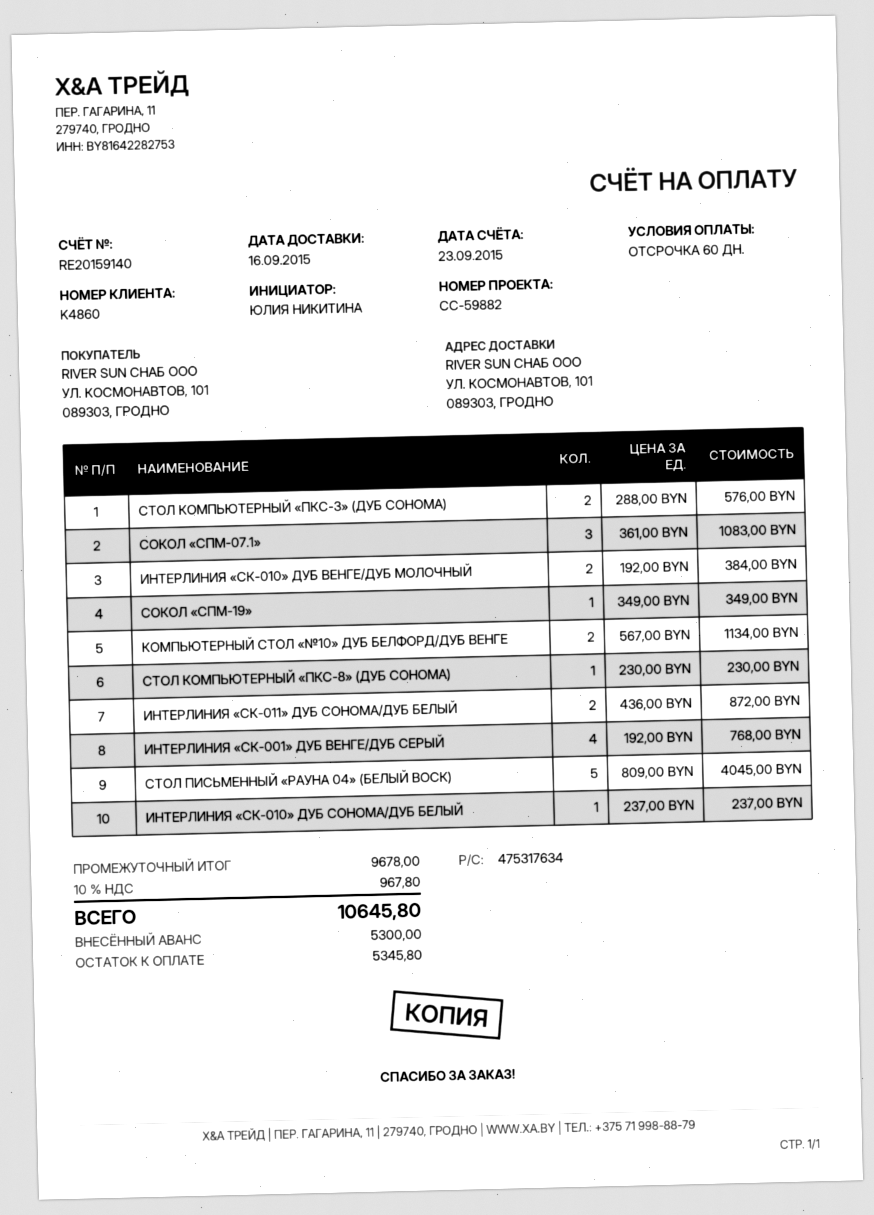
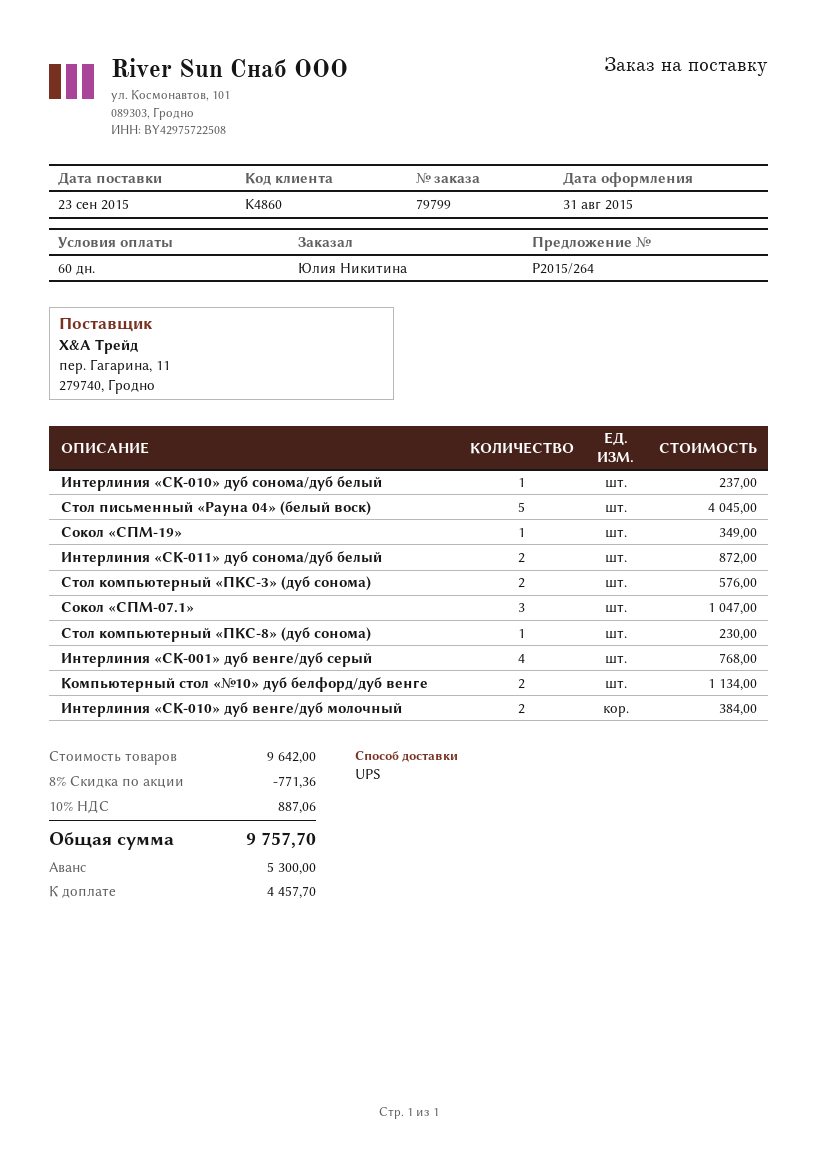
delivery date: 2015-09-16 -> 2015-09-23
СОКОЛ «СПМ-07.1»: 3 for 1083.00 -> 3 for 1047.00
subtotal: 9678.00 -> 9642.00
discount: none -> 8% = 771.36
tax: 10% = 967.80 -> 10% = 887.06
total: 10645.80 -> 9757.70
balance: 5345.80 -> 4457.70

